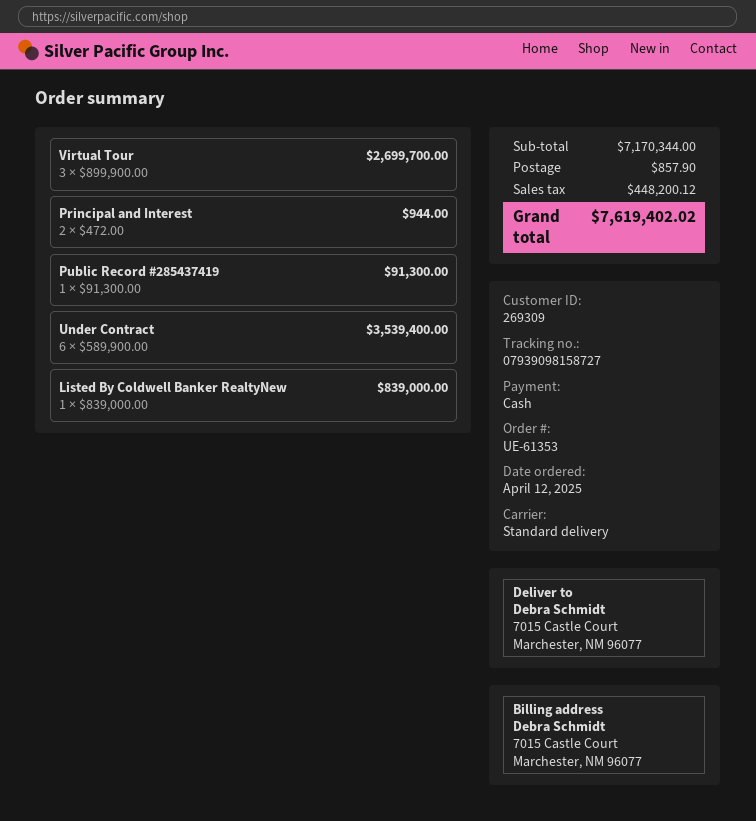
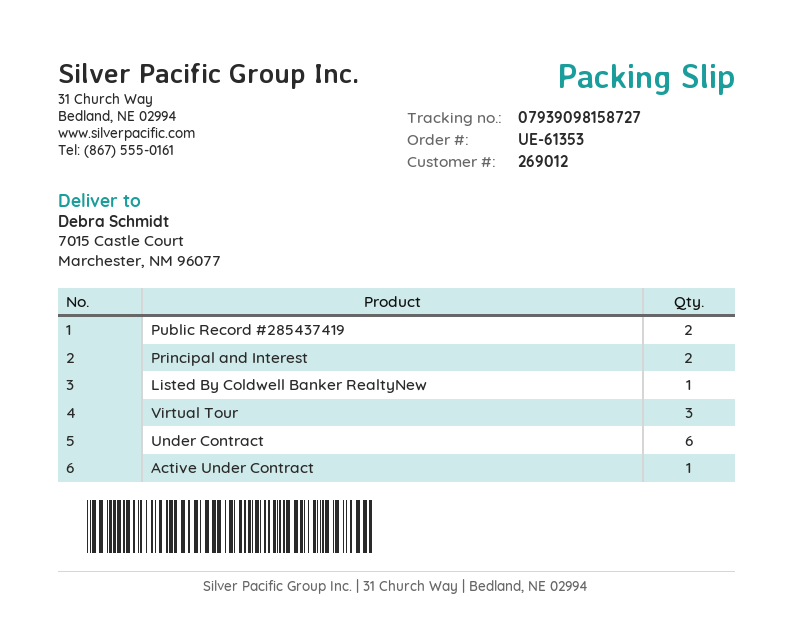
customer number: 269309 -> 269012
Public Record #285437419: 1 -> 2
Active Under Contract: none -> 1

